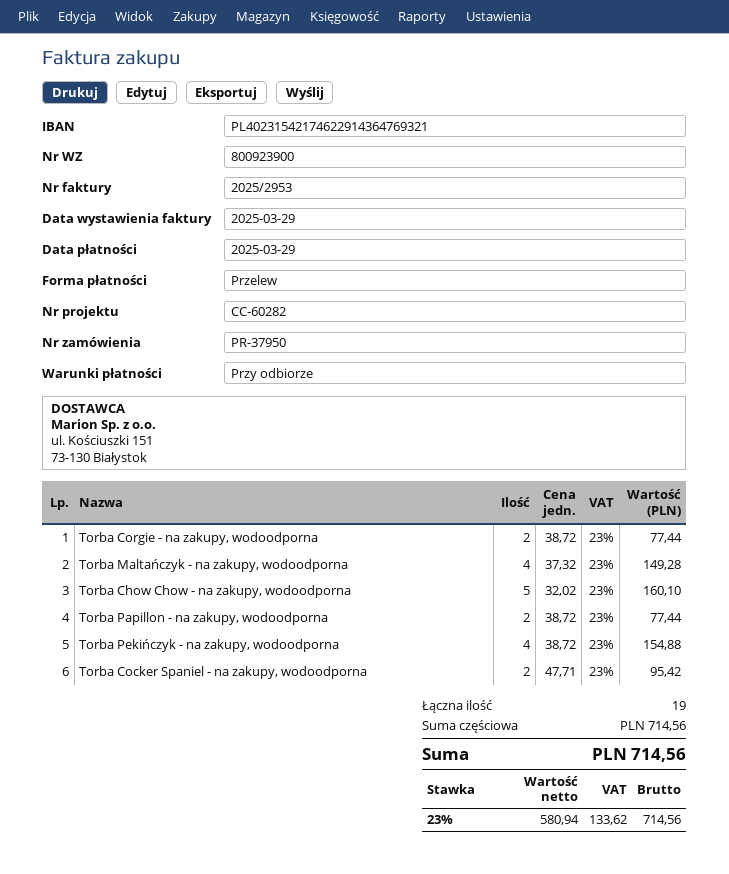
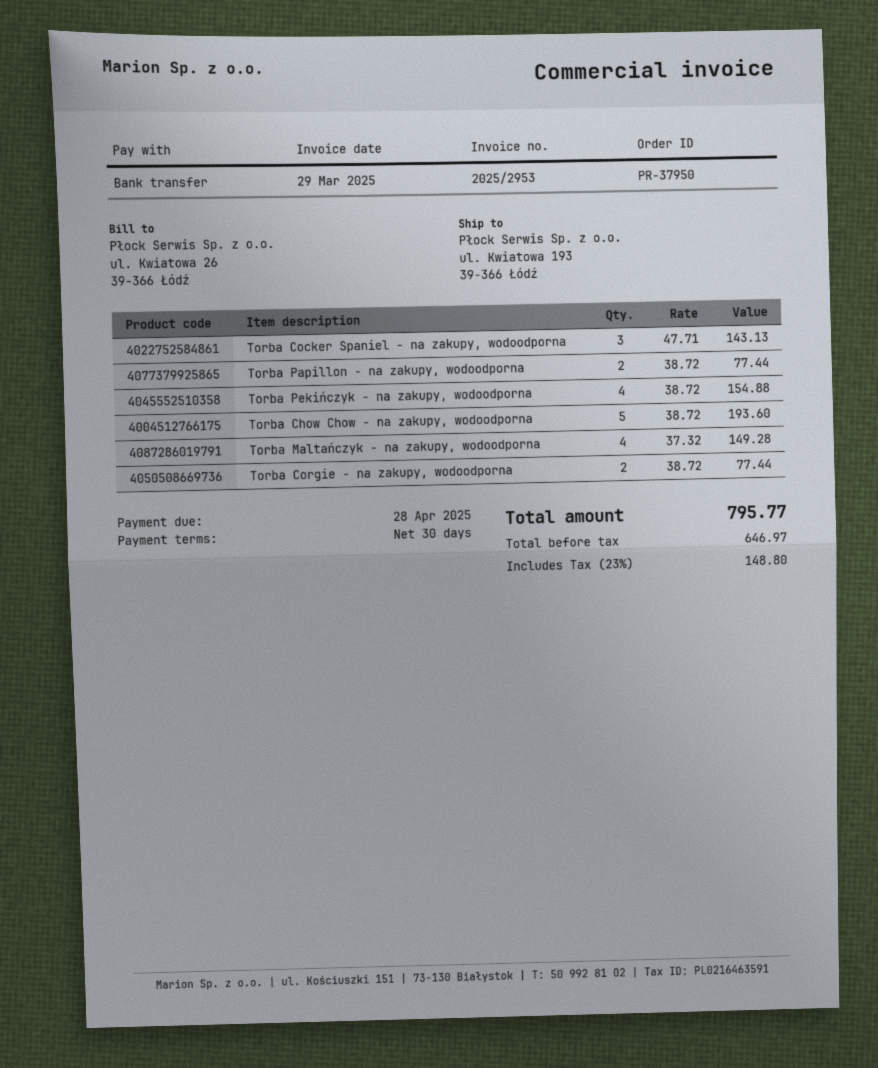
payment terms: on receipt -> 30 days
due date: 2025-03-29 -> 2025-04-28
Torba Chow Chow - na zakupy, wodoodporna: 5 x 32.02 = 160.10 -> 5 x 38.72 = 193.60
Torba Cocker Spaniel - na zakupy, wodoodporna: 2 x 47.71 = 95.42 -> 3 x 47.71 = 143.13
net: 580.94 -> 646.97
tax: 23% = 133.62 -> 23% = 148.80
total: 714.56 -> 795.77

